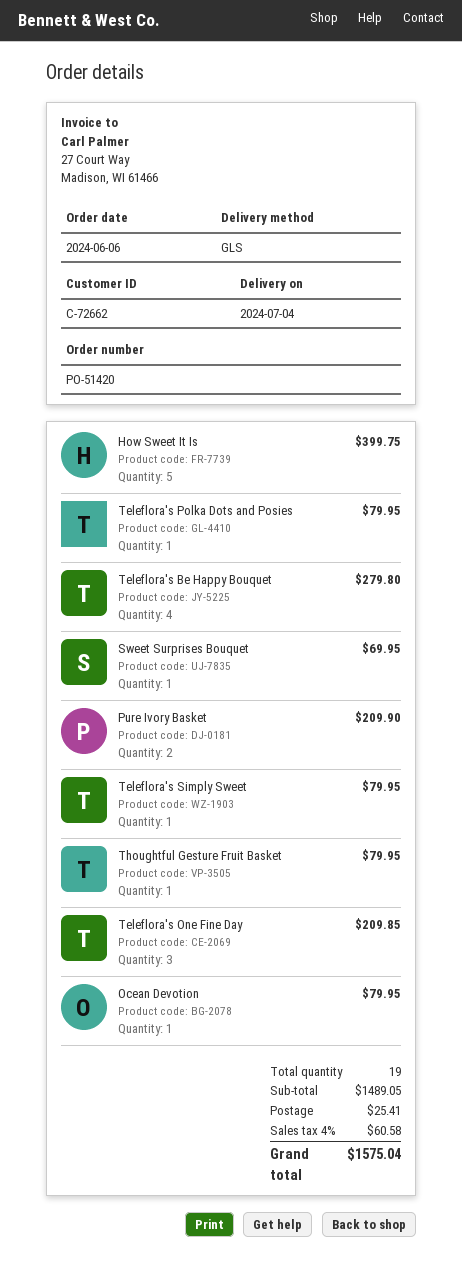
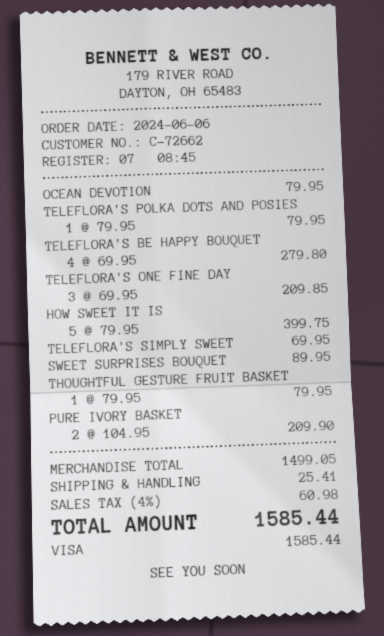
Sweet Surprises Bouquet: 1 for 69.95 -> 1 for 89.95
Teleflora's Simply Sweet: 1 for 79.95 -> 1 for 69.95
subtotal: 1489.05 -> 1499.05
tax: 4% = 60.58 -> 4% = 60.98
total: 1575.04 -> 1585.44

